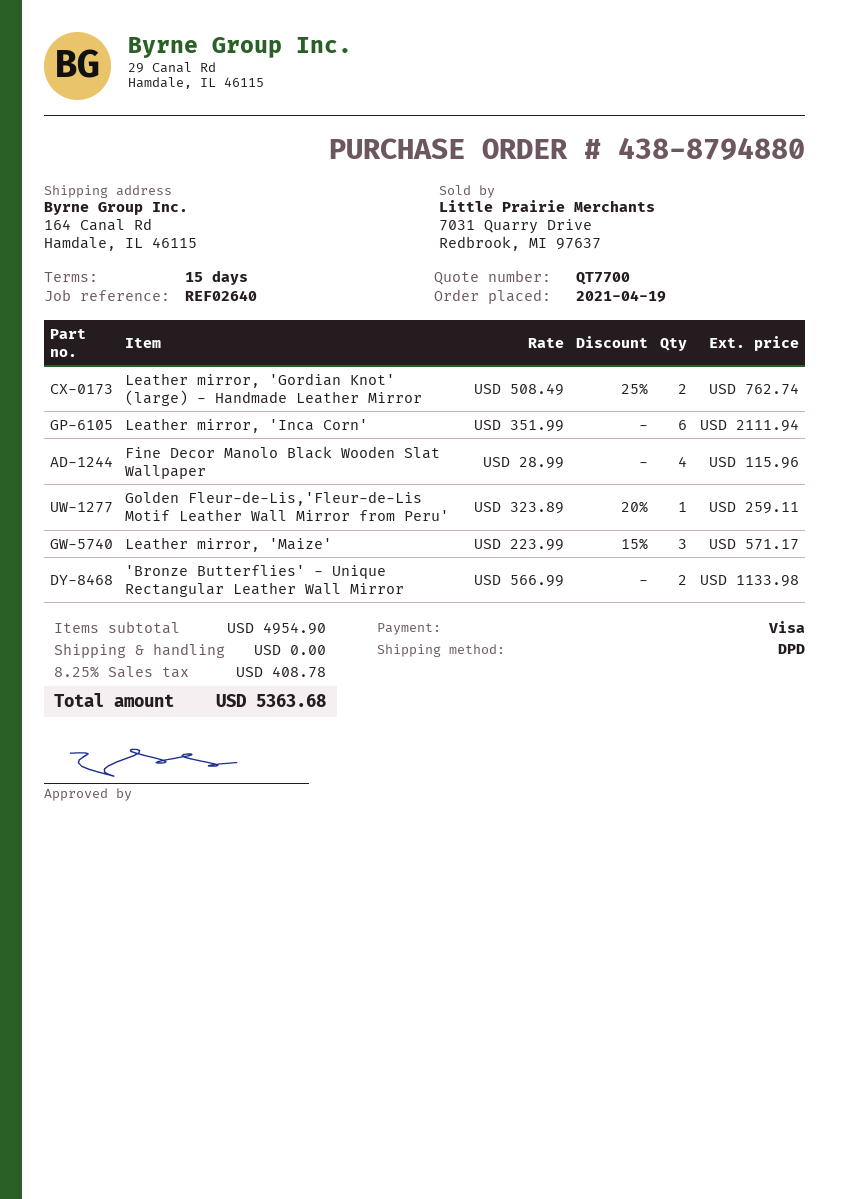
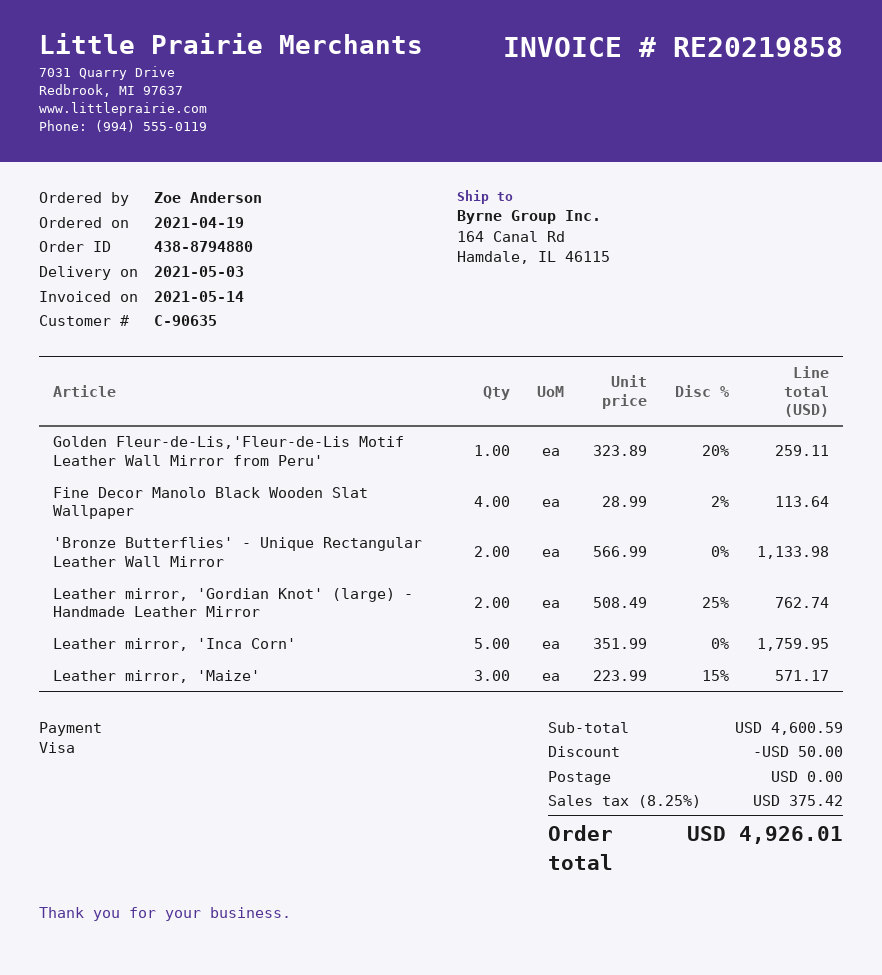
Leather mirror, 'Inca Corn': 6 x 351.99 = 2111.94 -> 5 x 351.99 = 1759.95
Fine Decor Manolo Black Wooden Slat Wallpaper: 4 x 28.99 = 115.96 -> 4 x 28.99 - 2% = 113.64
subtotal: 4954.90 -> 4600.59
discount: none -> 50.00
tax: 8.25% = 408.78 -> 8.25% = 375.42
total: 5363.68 -> 4926.01

